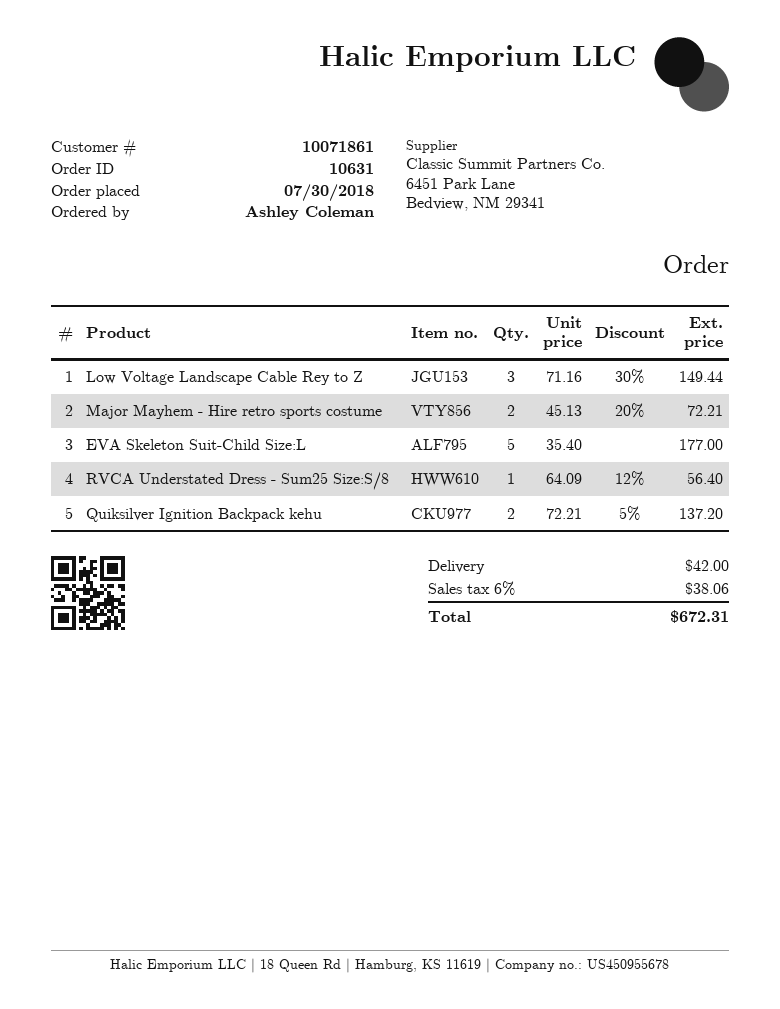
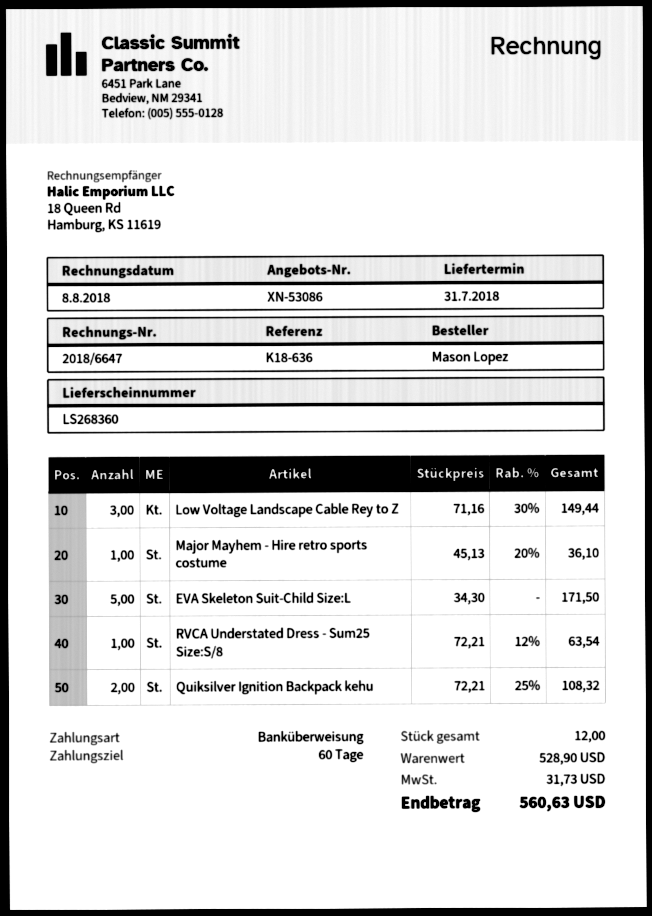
ordered by: Ashley Coleman -> Mason Lopez
Major Mayhem - Hire retro sports costume: 2 x 45.13 - 20% = 72.21 -> 1 x 45.13 - 20% = 36.10
EVA Skeleton Suit-Child Size:L: 5 x 35.40 = 177.00 -> 5 x 34.30 = 171.50
RVCA Understated Dress - Sum25 Size:S/8: 1 x 64.09 - 12% = 56.40 -> 1 x 72.21 - 12% = 63.54
Quiksilver Ignition Backpack kehu: 2 x 72.21 - 5% = 137.20 -> 2 x 72.21 - 25% = 108.32
shipping: 42.00 -> none
tax: 38.06 -> 31.73
total: 672.31 -> 560.63

